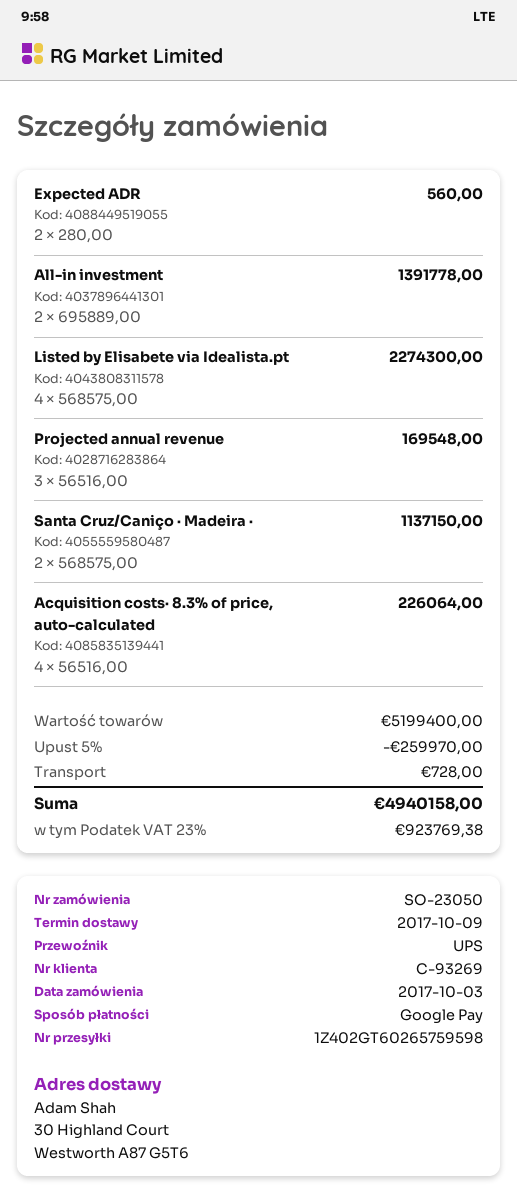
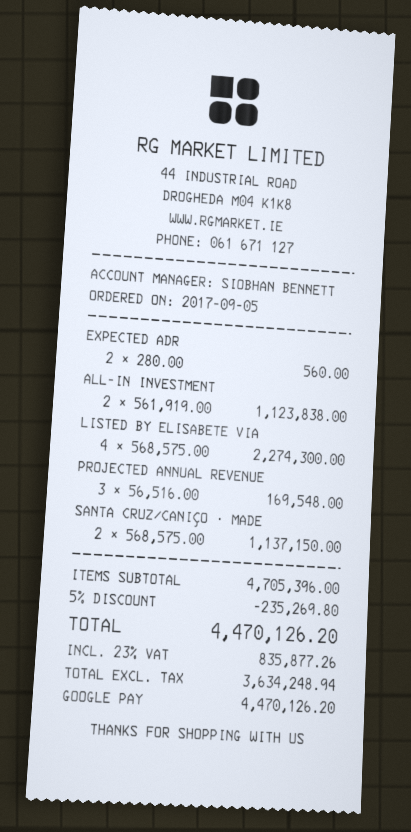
order date: 2017-10-03 -> 2017-09-05
All-in investment: 2 x 695889.00 = 1391778.00 -> 2 x 561919.00 = 1123838.00
Acquisition costs· 8.3% of price, auto-calculated: 4 x 56516.00 = 226064.00 -> none
subtotal: 5199400.00 -> 4705396.00
discount: 5% = 259970.00 -> 5% = 235269.80
shipping: 728.00 -> none
tax: 23% = 923769.38 -> 23% = 835877.26
total: 4940158.00 -> 4470126.20

